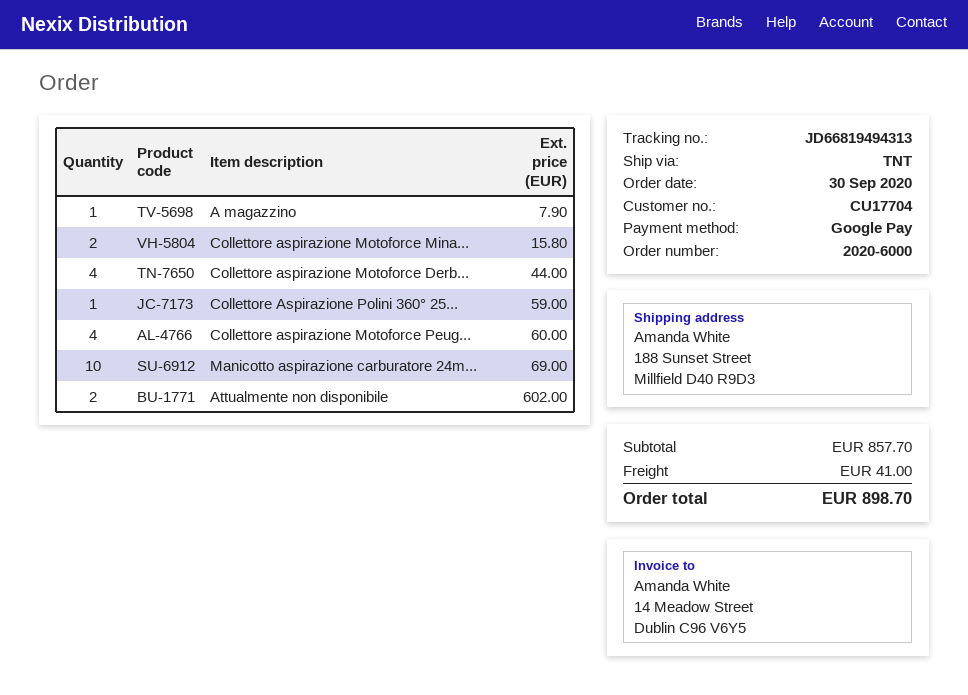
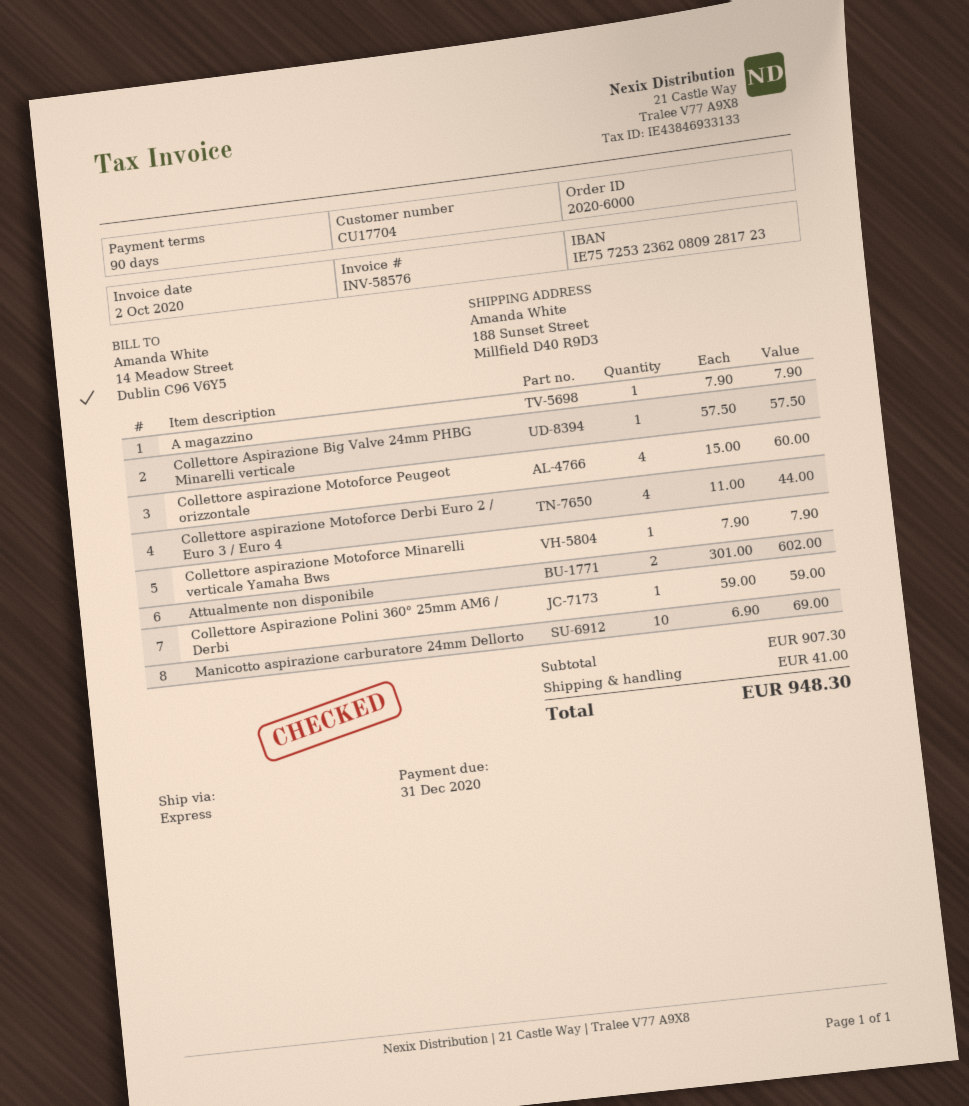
shipping method: TNT -> express
Collettore aspirazione Motoforce Mina...: 2 for 15.80 -> 1 for 7.90
Collettore Aspirazione Big Valve 24mm PHBG Minarelli verticale: none -> 1 for 57.50
subtotal: 857.70 -> 907.30
total: 898.70 -> 948.30

